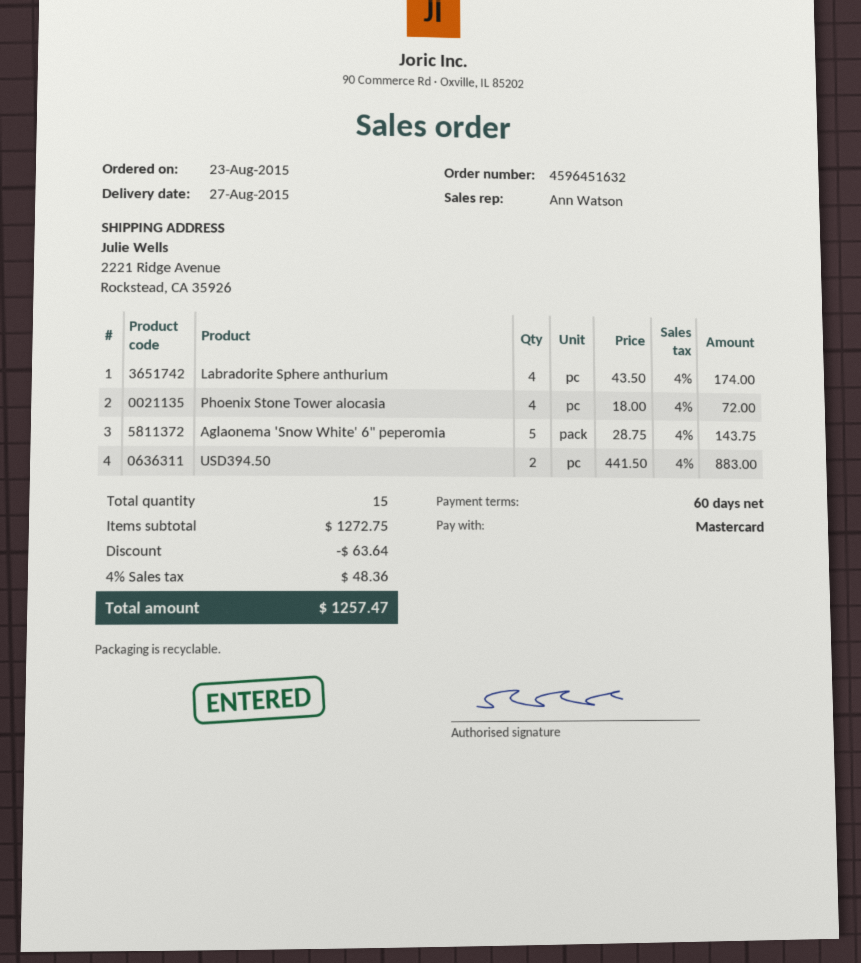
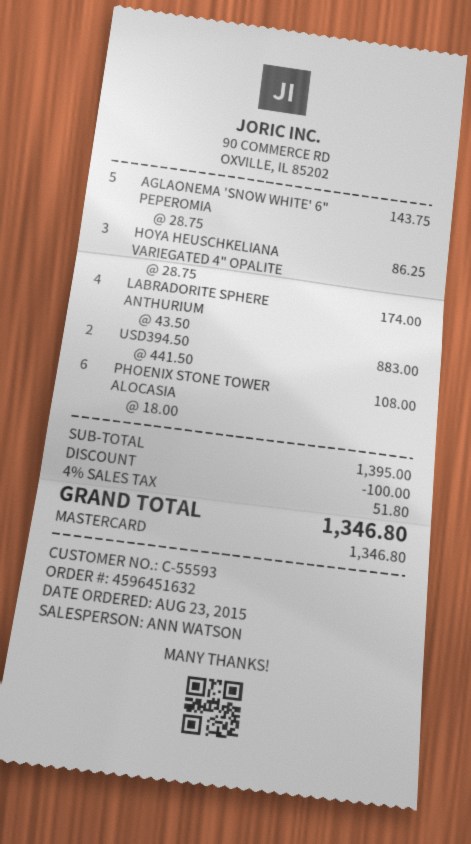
Phoenix Stone Tower alocasia: 4 x 18.00 = 72.00 -> 6 x 18.00 = 108.00
HOYA HEUSCHKELIANA VARIEGATED 4" OPALITE: none -> 3 x 28.75 = 86.25
subtotal: 1272.75 -> 1395.00
discount: 63.64 -> 100.00
tax: 4% = 48.36 -> 4% = 51.80
total: 1257.47 -> 1346.80

